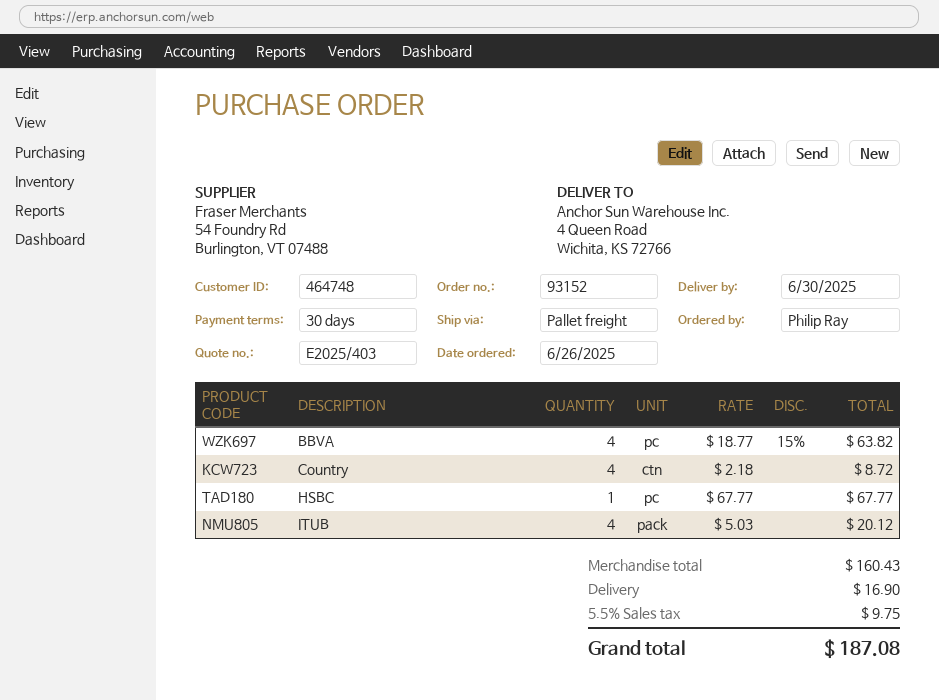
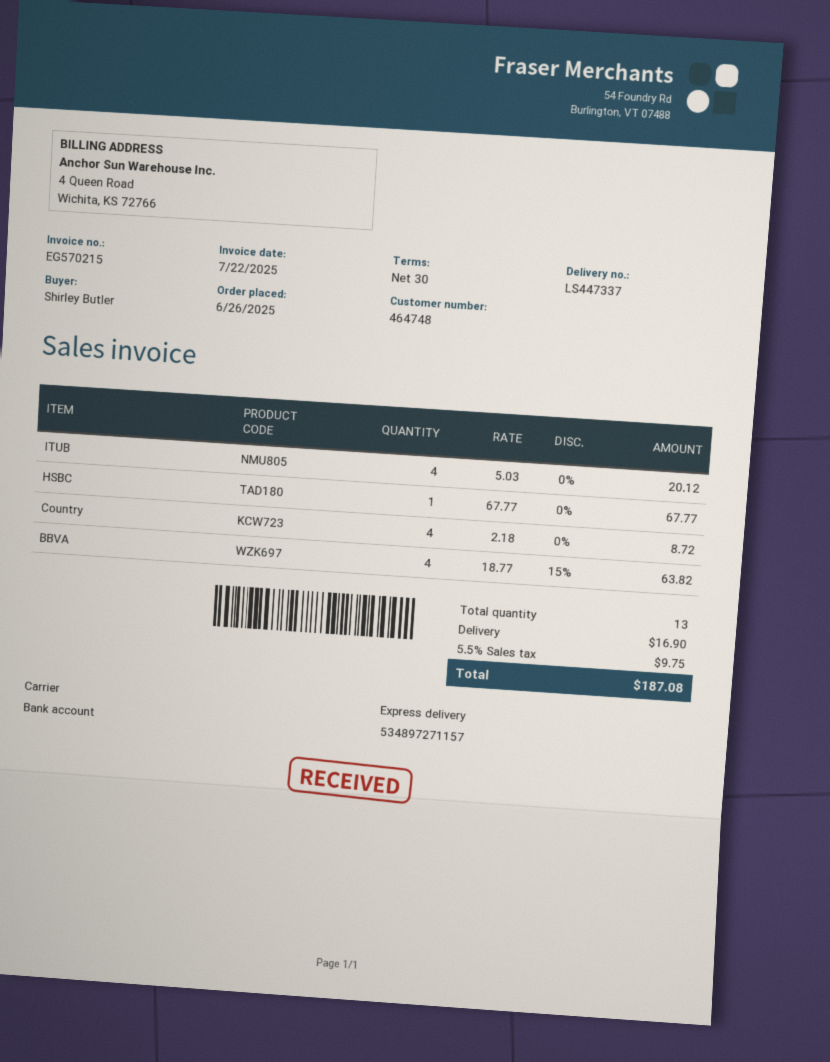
ordered by: Philip Ray -> Shirley Butler
shipping method: pallet freight -> express

